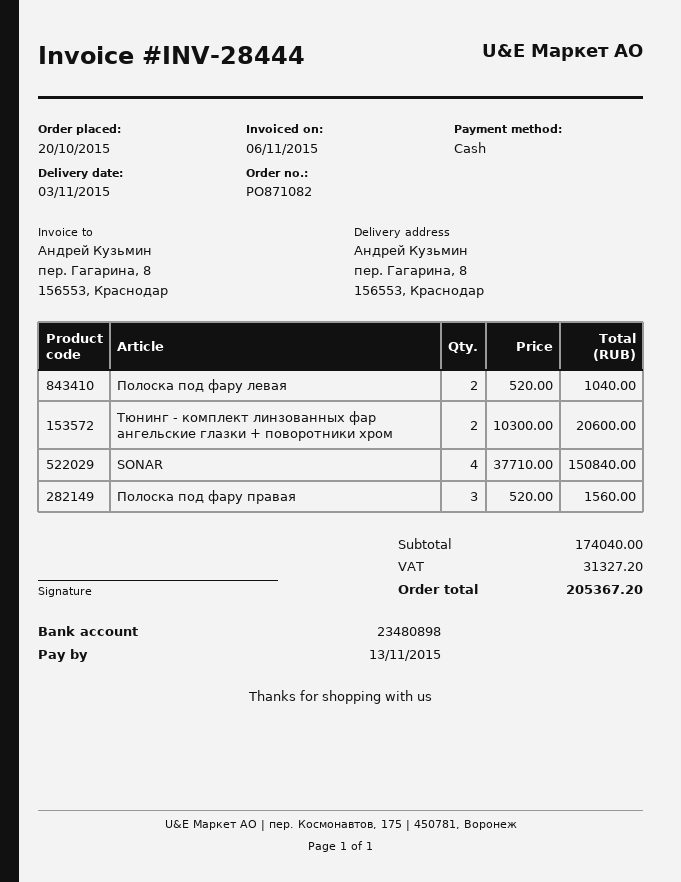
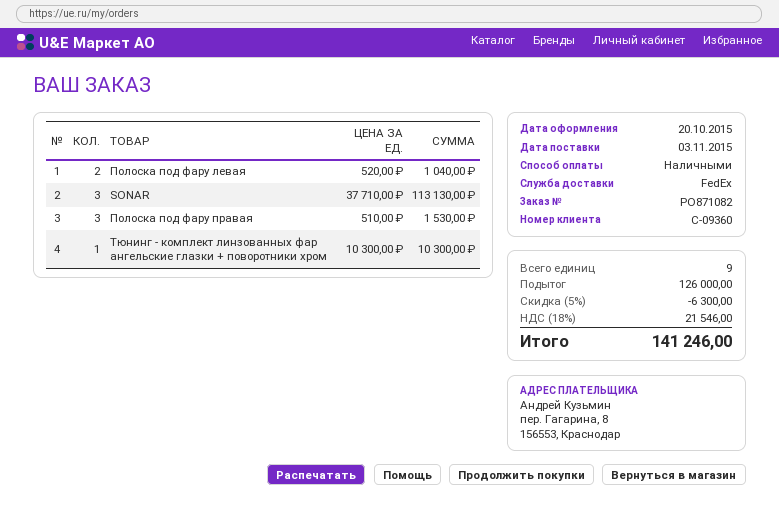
Тюнинг - комплект линзованных фар ангельские глазки + поворотники хром: 2 x 10300.00 = 20600.00 -> 1 x 10300.00 = 10300.00
SONAR: 4 x 37710.00 = 150840.00 -> 3 x 37710.00 = 113130.00
Полоска под фару правая: 3 x 520.00 = 1560.00 -> 3 x 510.00 = 1530.00
subtotal: 174040.00 -> 126000.00
discount: none -> 5% = 6300.00
tax: 31327.20 -> 21546.00
total: 205367.20 -> 141246.00

